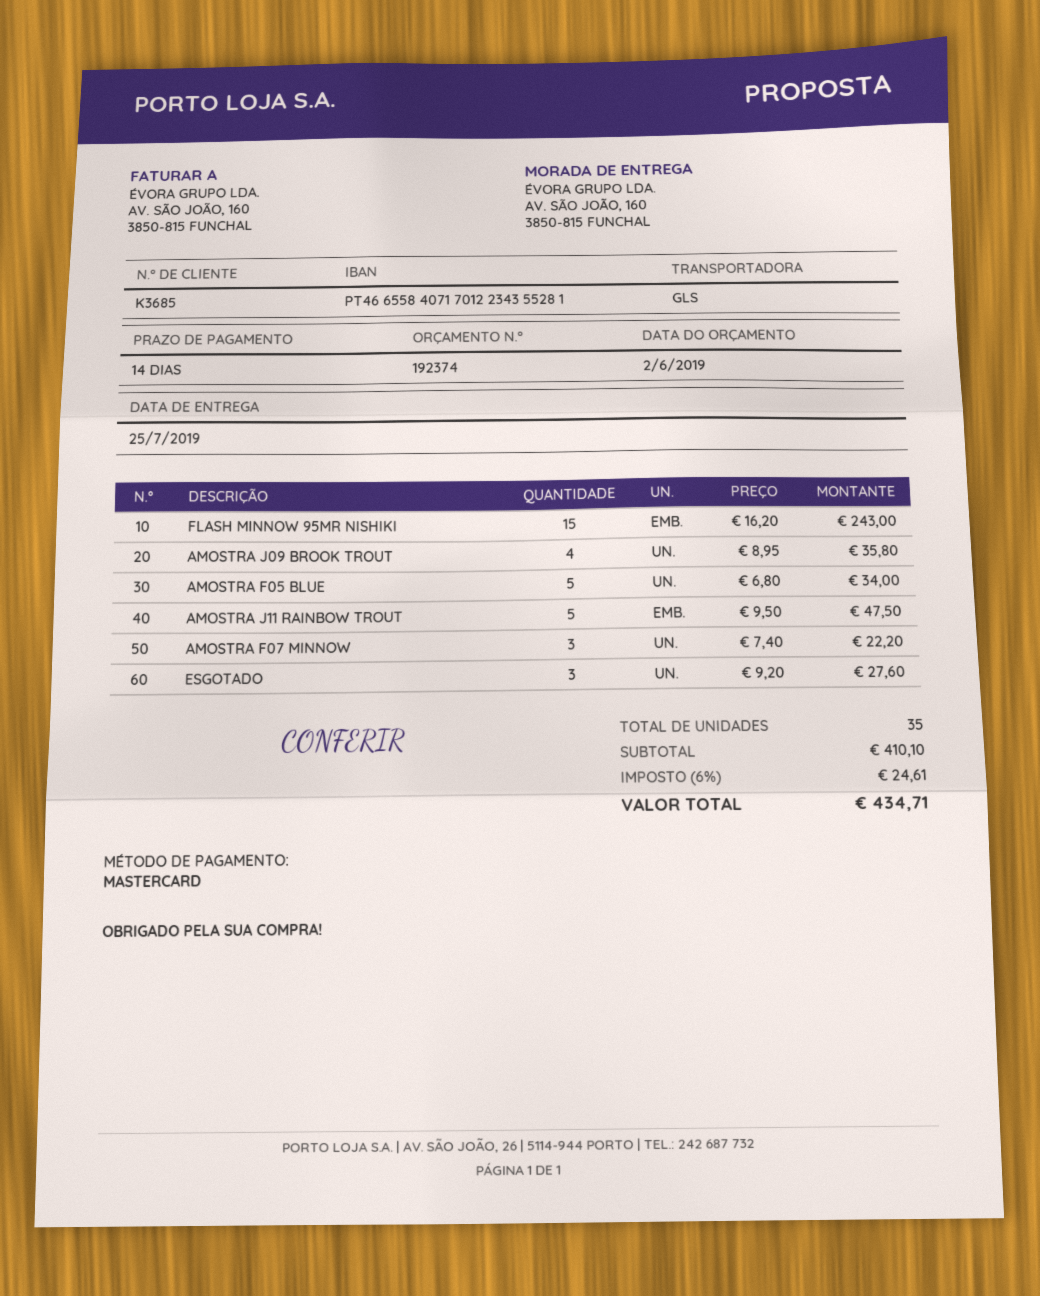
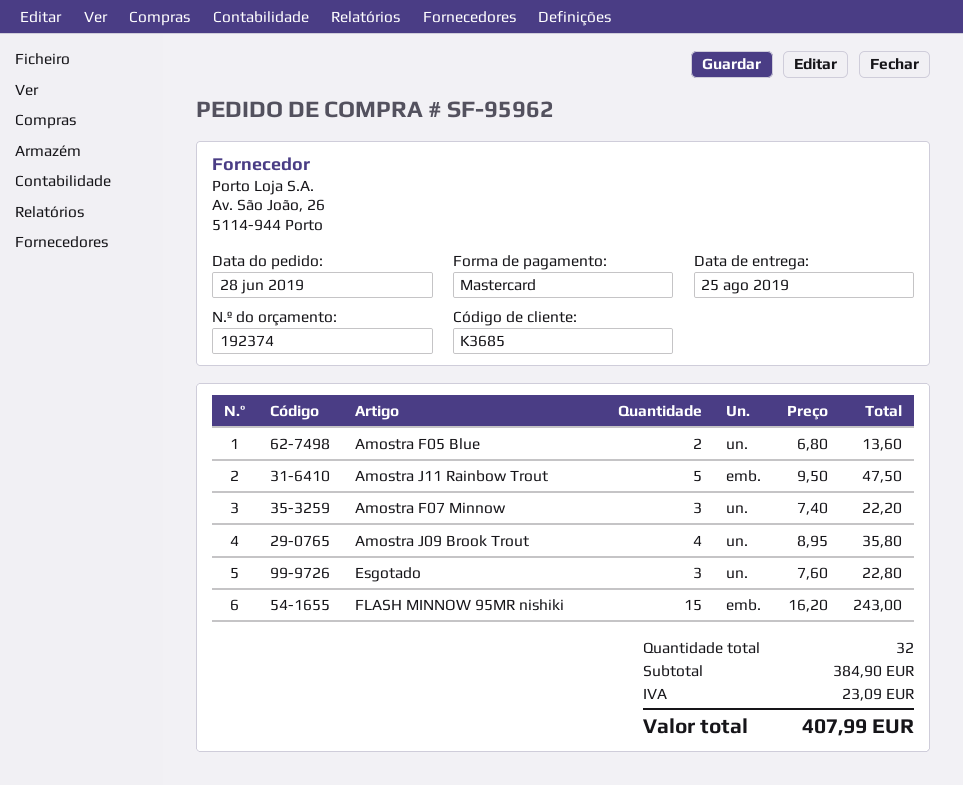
delivery date: 2019-07-25 -> 2019-08-25
AMOSTRA F05 BLUE: 5 x 6.80 = 34.00 -> 2 x 6.80 = 13.60
ESGOTADO: 3 x 9.20 = 27.60 -> 3 x 7.60 = 22.80
total quantity: 35 -> 32
subtotal: 410.10 -> 384.90
tax: 24.61 -> 23.09
total: 434.71 -> 407.99

